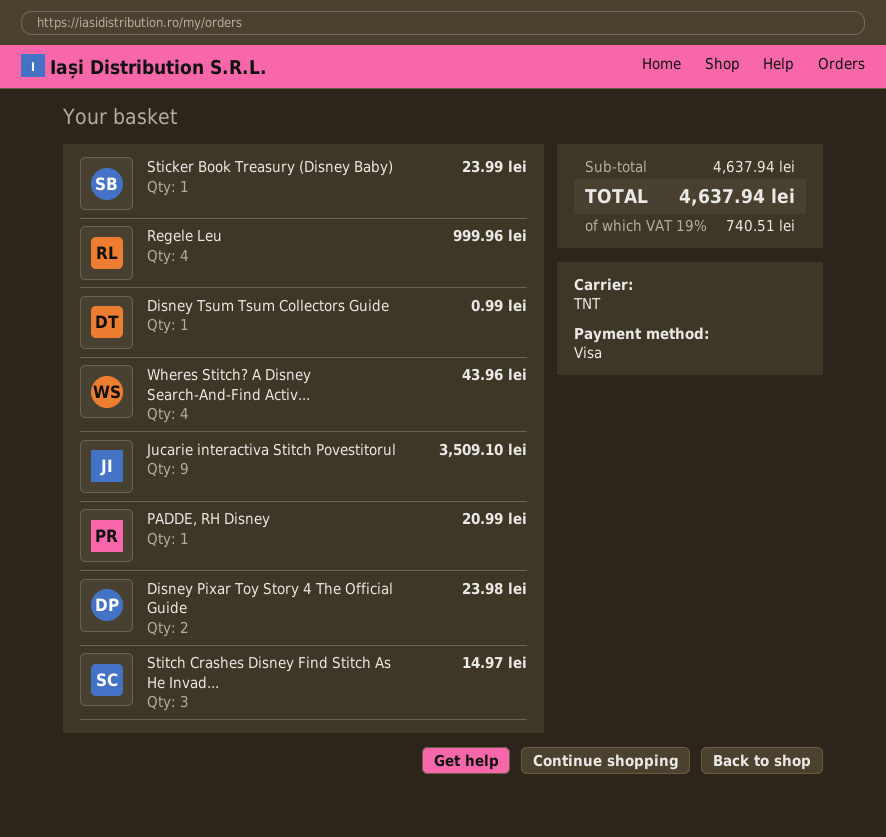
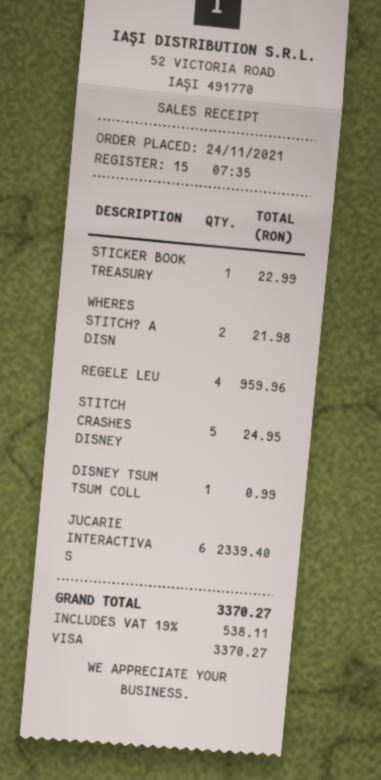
Sticker Book Treasury (Disney Baby): 1 for 23.99 -> 1 for 22.99
Regele Leu: 4 for 999.96 -> 4 for 959.96
Wheres Stitch? A Disney Search-And-Find Activ...: 4 for 43.96 -> 2 for 21.98
Jucarie interactiva Stitch Povestitorul: 9 for 3509.10 -> 6 for 2339.40
PADDE, RH Disney: 1 for 20.99 -> none
Disney Pixar Toy Story 4 The Official Guide: 2 for 23.98 -> none
Stitch Crashes Disney Find Stitch As He Invad...: 3 for 14.97 -> 5 for 24.95
tax: 19% = 740.51 -> 19% = 538.11
total: 4637.94 -> 3370.27

